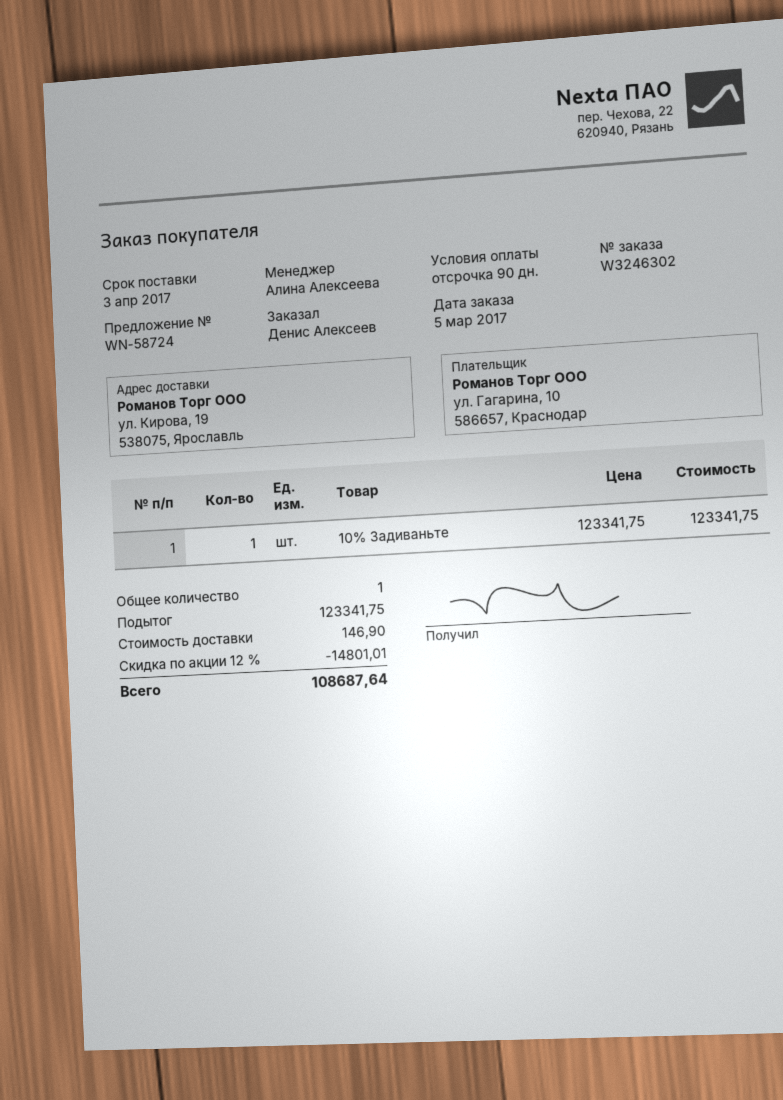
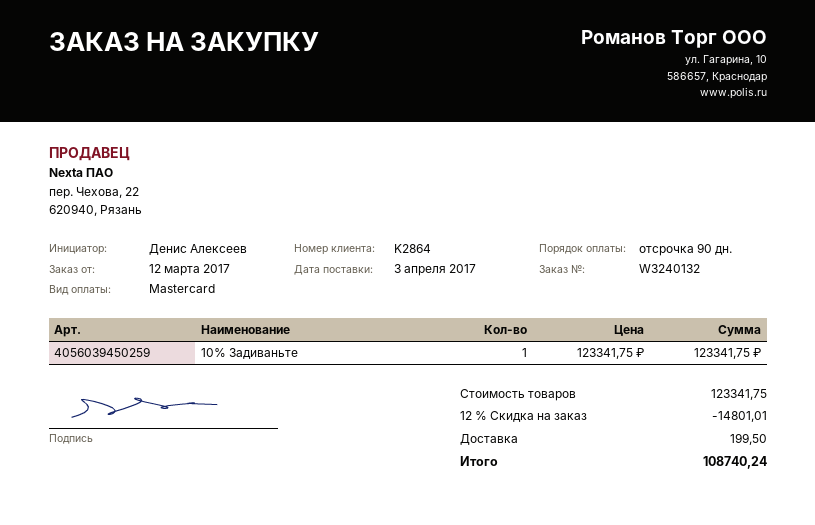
order number: W3246302 -> W3240132
order date: 2017-03-05 -> 2017-03-12
shipping: 146.90 -> 199.50
total: 108687.64 -> 108740.24

